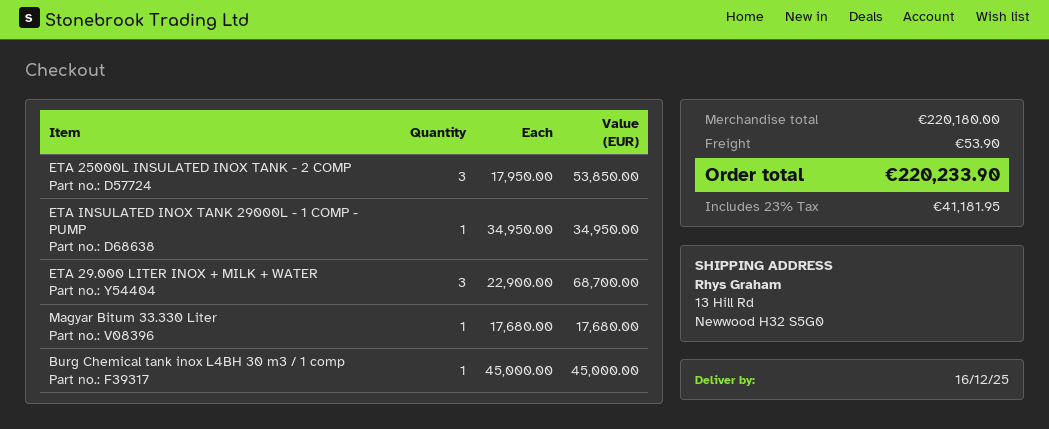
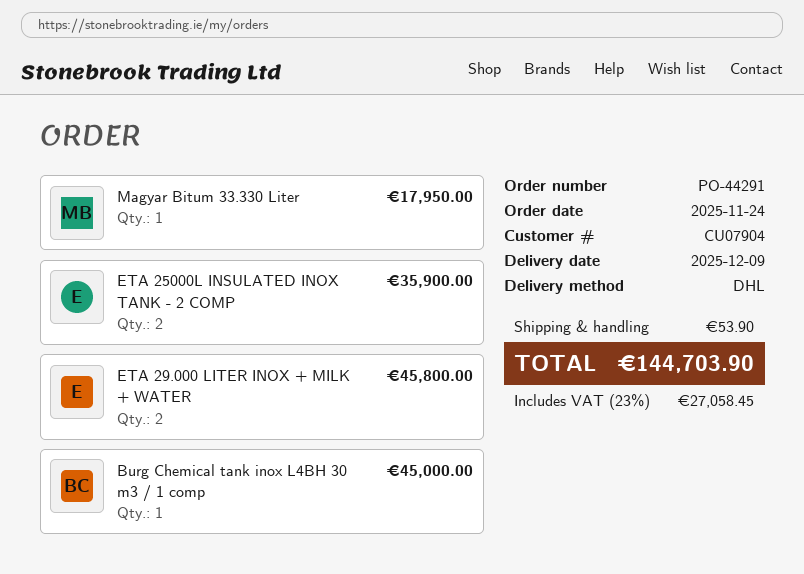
delivery date: 2025-12-16 -> 2025-12-09
ETA 25000L INSULATED INOX TANK - 2 COMP: 3 for 53850.00 -> 2 for 35900.00
ETA INSULATED INOX TANK 29000L - 1 COMP - PUMP: 1 for 34950.00 -> none
ETA 29.000 LITER INOX + MILK + WATER: 3 for 68700.00 -> 2 for 45800.00
Magyar Bitum 33.330 Liter: 1 for 17680.00 -> 1 for 17950.00
tax: 23% = 41181.95 -> 23% = 27058.45
total: 220233.90 -> 144703.90

